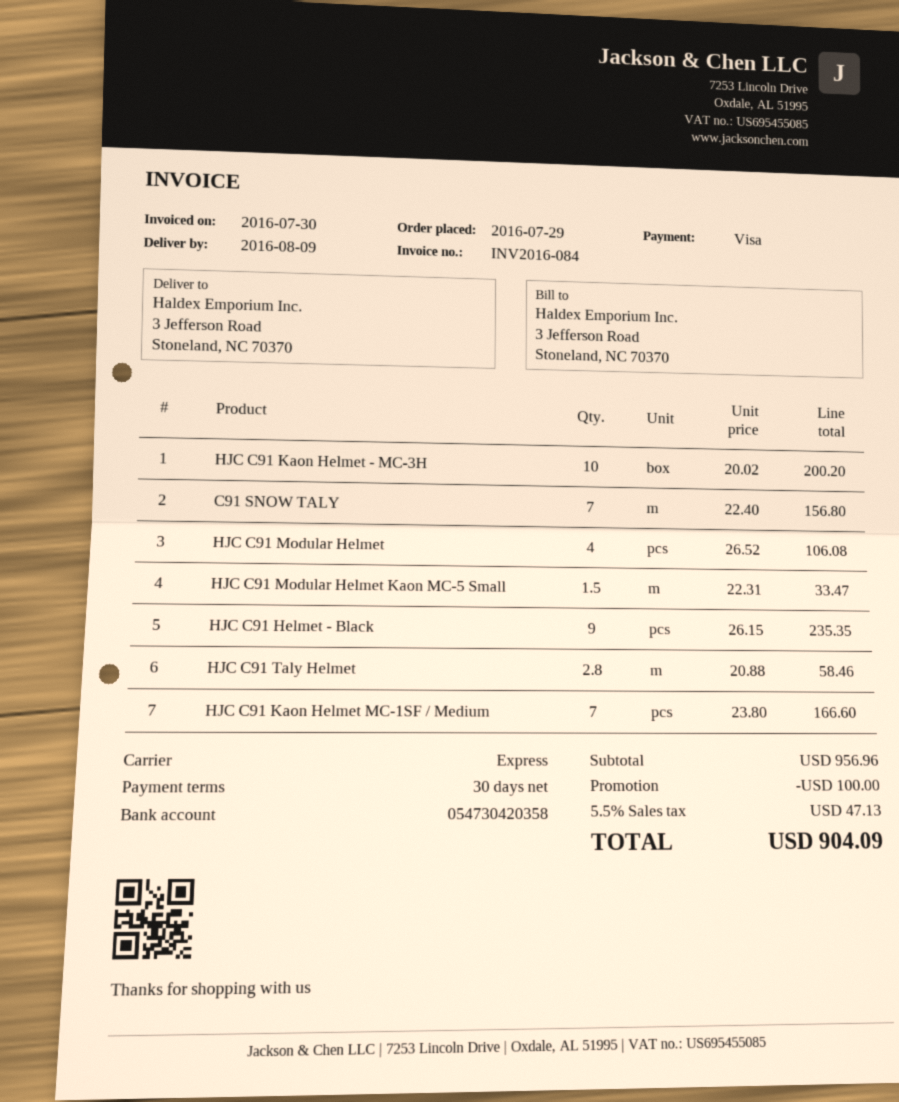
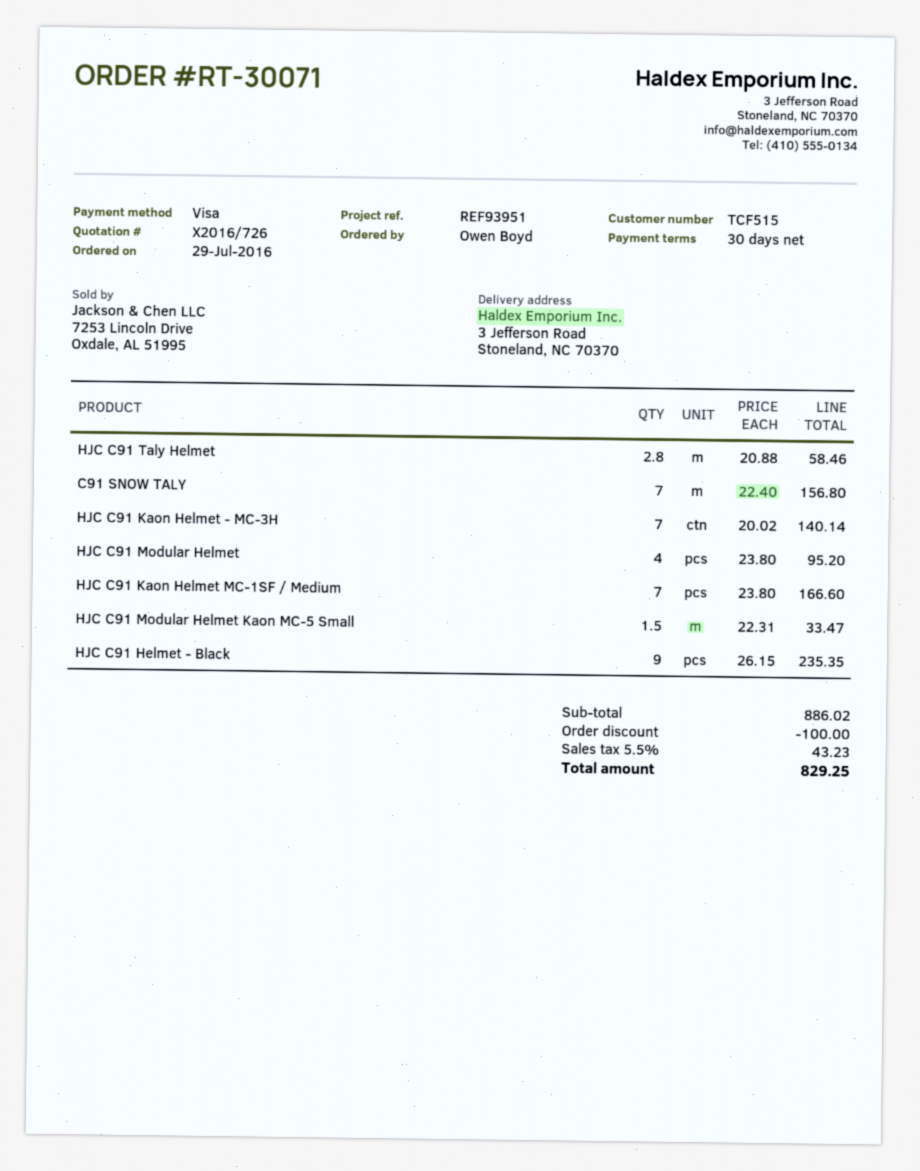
HJC C91 Kaon Helmet - MC-3H: 10 x 20.02 = 200.20 -> 7 x 20.02 = 140.14
HJC C91 Modular Helmet: 4 x 26.52 = 106.08 -> 4 x 23.80 = 95.20
subtotal: 956.96 -> 886.02
tax: 5.5% = 47.13 -> 5.5% = 43.23
total: 904.09 -> 829.25

